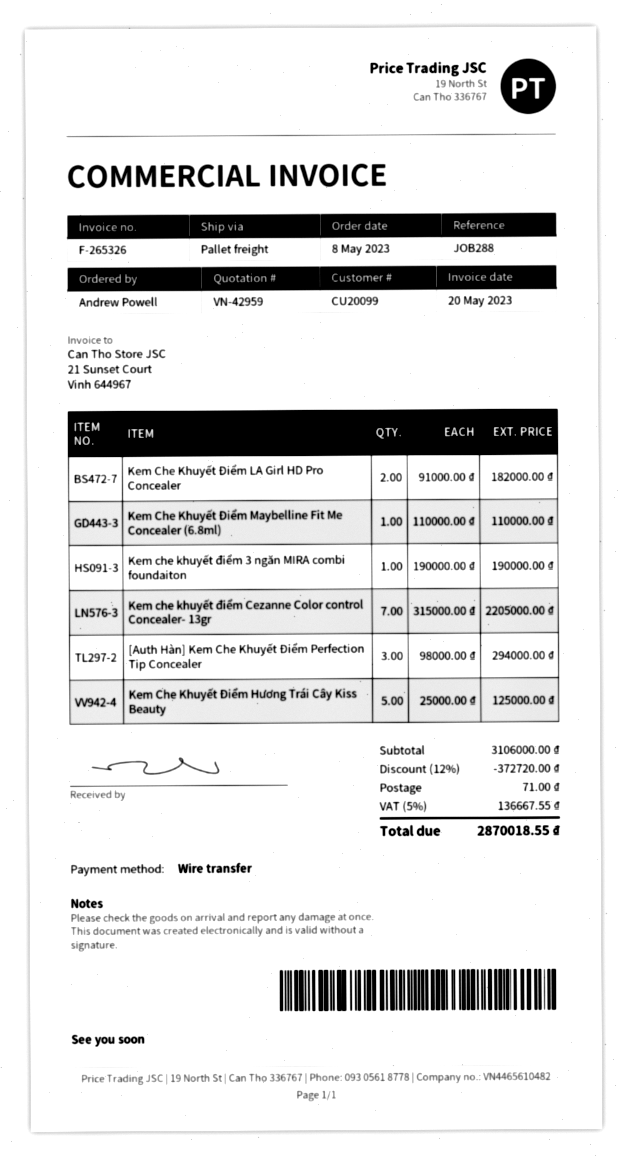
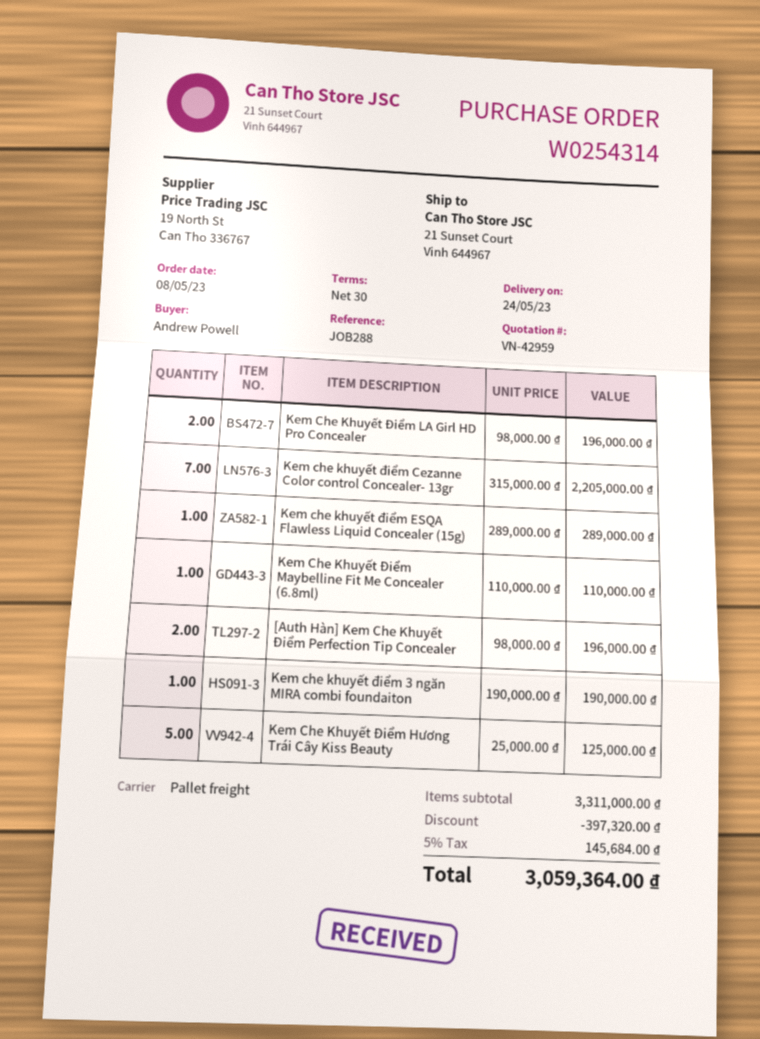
Kem Che Khuyết Điểm LA Girl HD Pro Concealer: 2 x 91000.00 = 182000.00 -> 2 x 98000.00 = 196000.00
[Auth Hàn] Kem Che Khuyết Điểm Perfection Tip Concealer: 3 x 98000.00 = 294000.00 -> 2 x 98000.00 = 196000.00
Kem che khuyết điểm ESQA Flawless Liquid Concealer (15g): none -> 1 x 289000.00 = 289000.00
subtotal: 3106000.00 -> 3311000.00
discount: 372720.00 -> 397320.00
shipping: 71.00 -> none
tax: 5% = 136667.55 -> 5% = 145684.00
total: 2870018.55 -> 3059364.00

